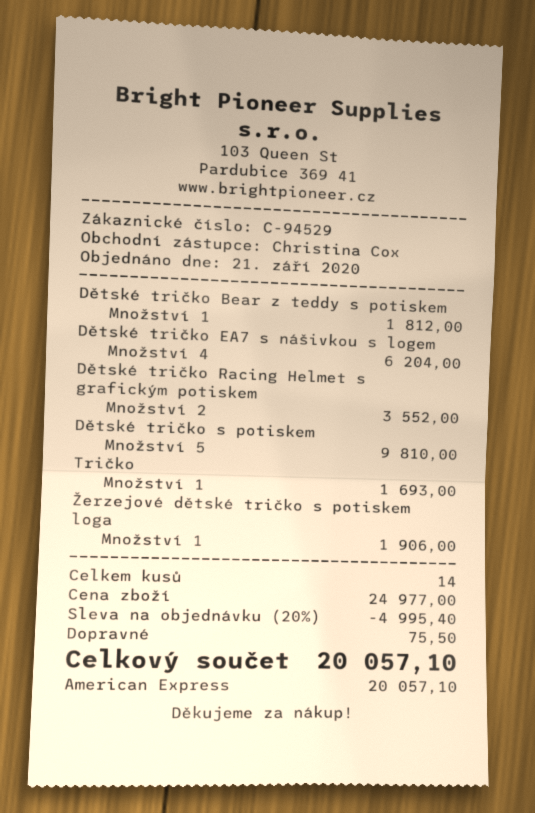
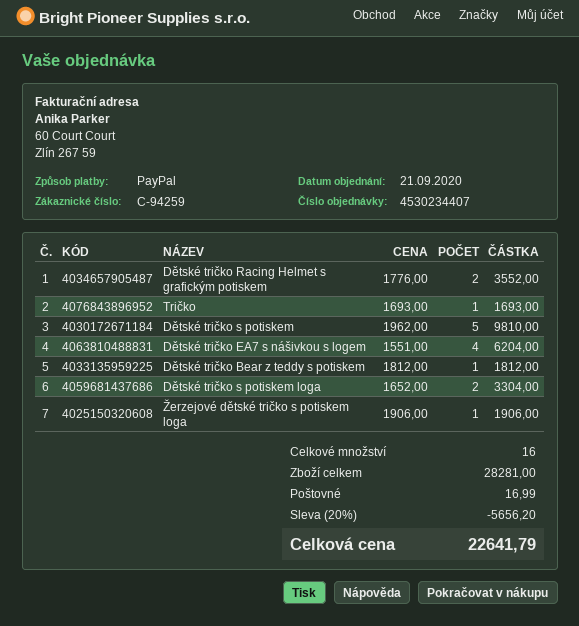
customer number: C-94529 -> C-94259
payment method: American Express -> PayPal
Dětské tričko s potiskem loga: none -> 2 for 3304.00
total quantity: 14 -> 16
subtotal: 24977.00 -> 28281.00
discount: 20% = 4995.40 -> 20% = 5656.20
shipping: 75.50 -> 16.99
total: 20057.10 -> 22641.79

